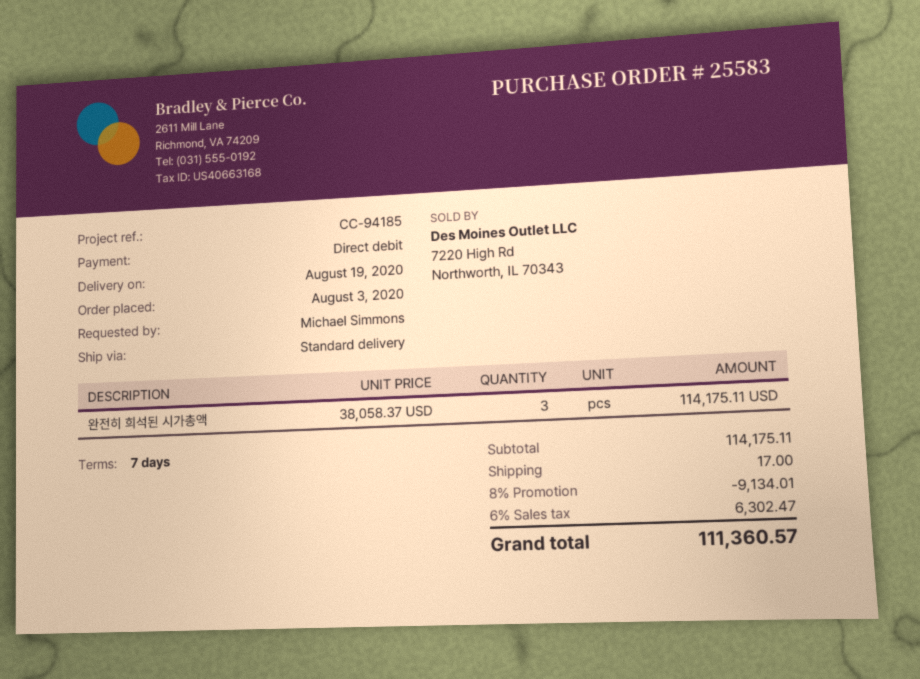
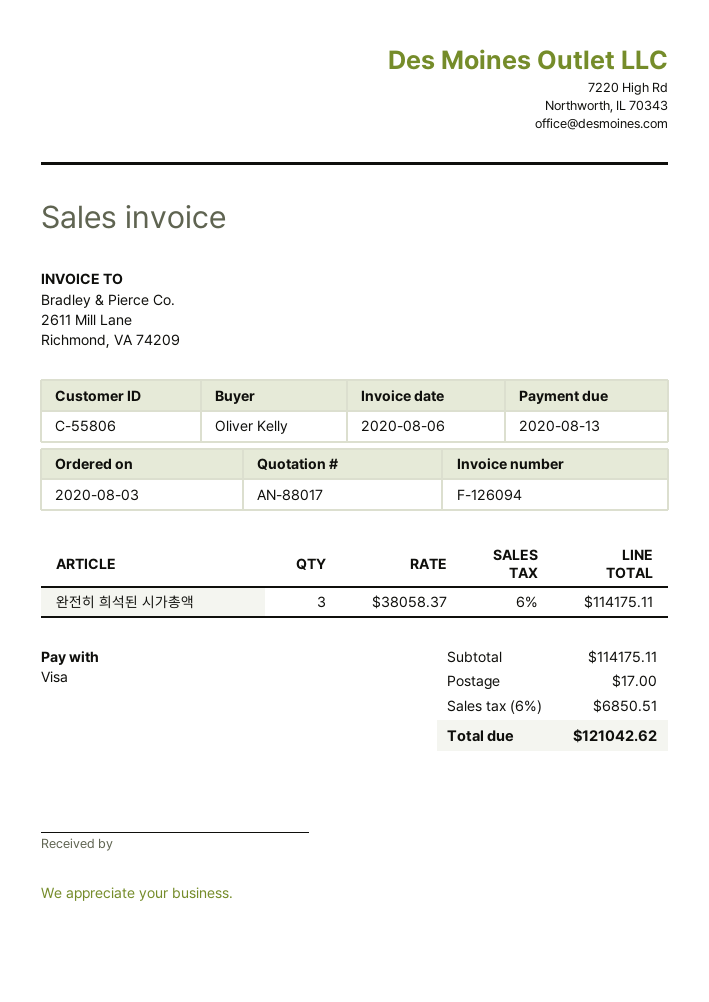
ordered by: Michael Simmons -> Oliver Kelly
payment method: direct debit -> Visa
discount: 8% = 9134.01 -> none
tax: 6% = 6302.47 -> 6% = 6850.51
total: 111360.57 -> 121042.62

